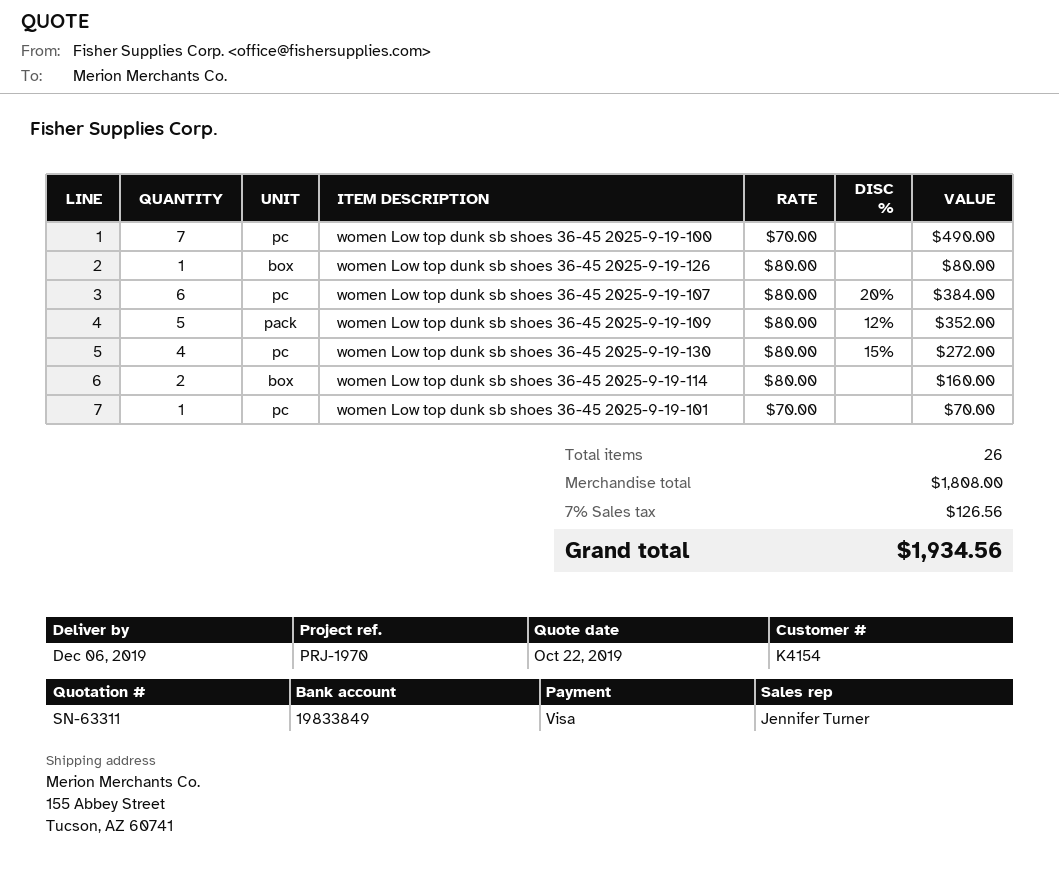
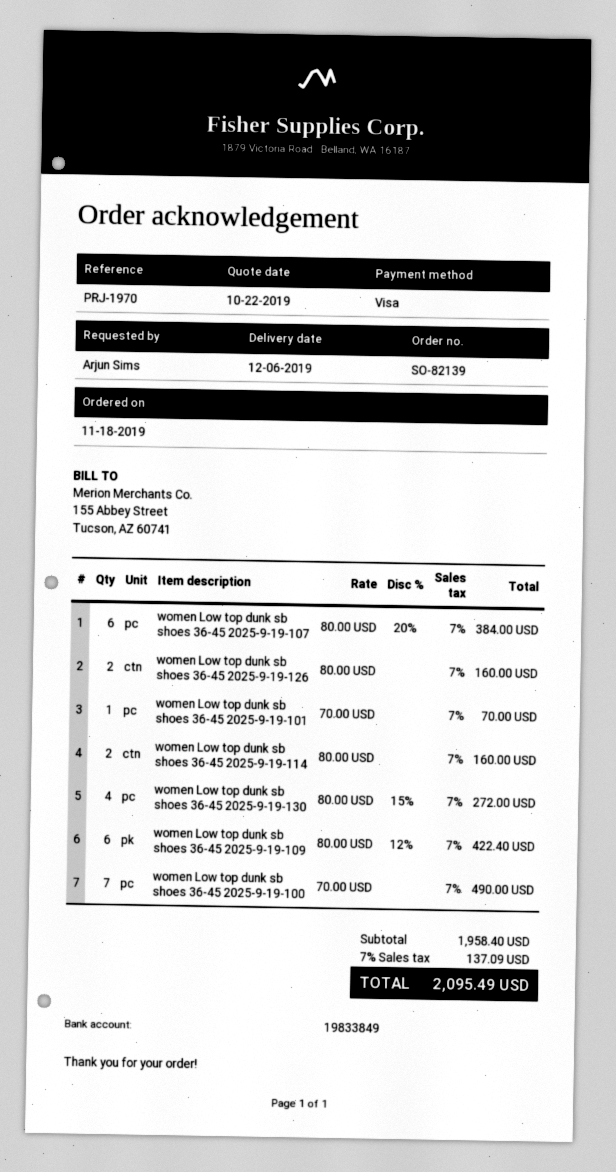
women Low top dunk sb shoes 36-45 2025-9-19-126: 1 x 80.00 = 80.00 -> 2 x 80.00 = 160.00
women Low top dunk sb shoes 36-45 2025-9-19-109: 5 x 80.00 - 12% = 352.00 -> 6 x 80.00 - 12% = 422.40
subtotal: 1808.00 -> 1958.40
tax: 7% = 126.56 -> 7% = 137.09
total: 1934.56 -> 2095.49

